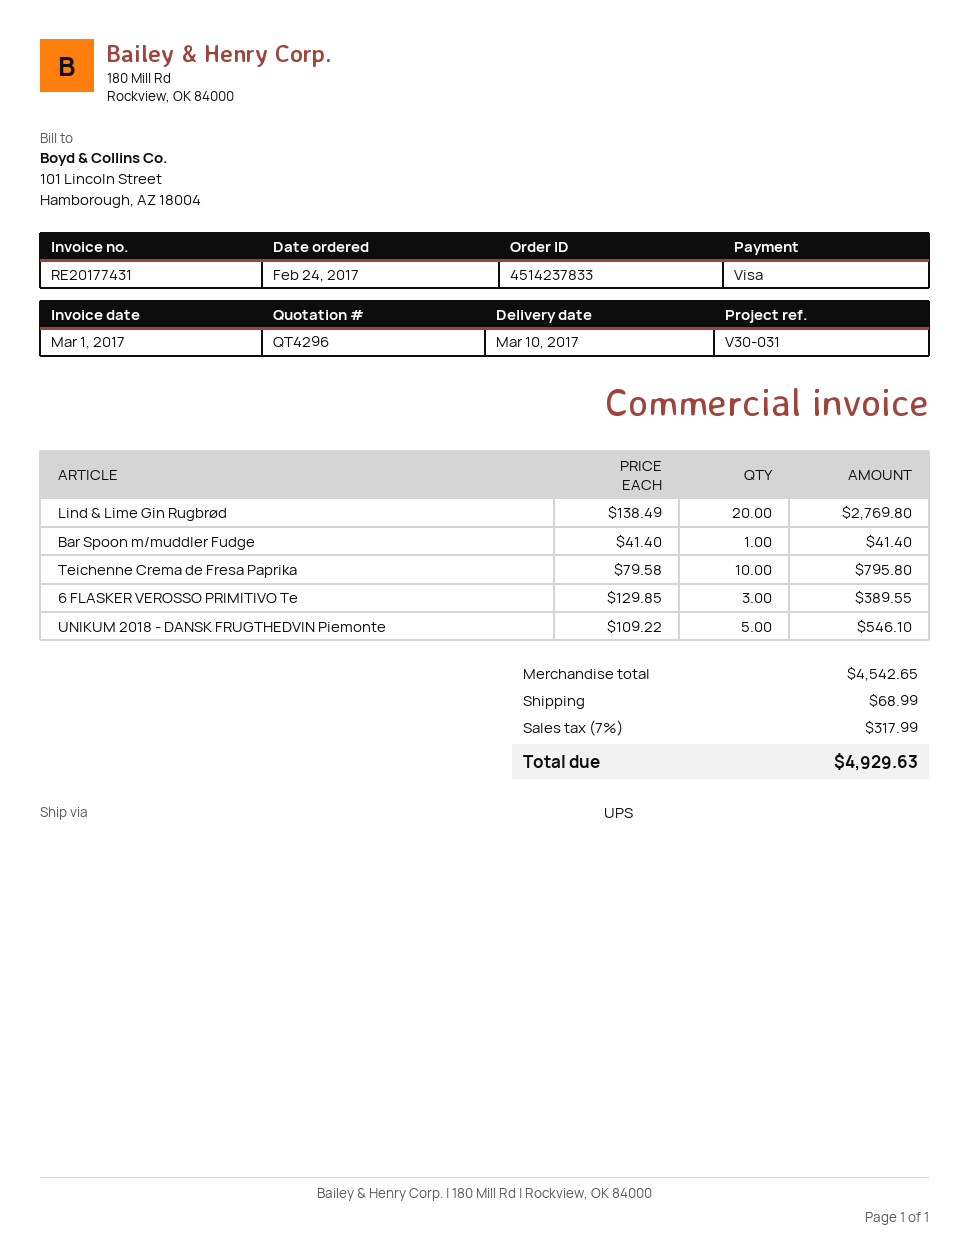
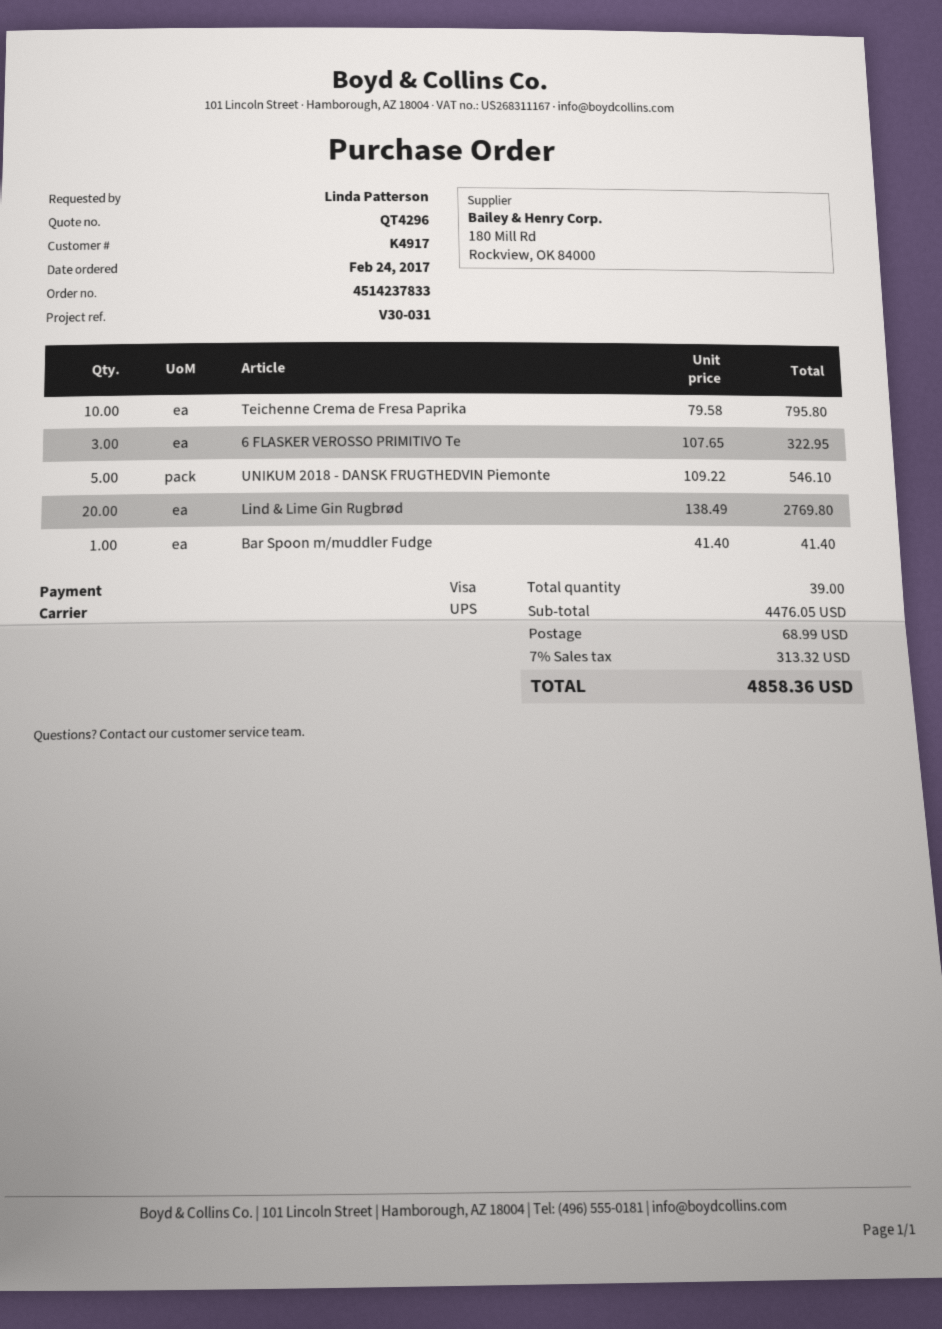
6 FLASKER VEROSSO PRIMITIVO Te: 3 x 129.85 = 389.55 -> 3 x 107.65 = 322.95
subtotal: 4542.65 -> 4476.05
tax: 7% = 317.99 -> 7% = 313.32
total: 4929.63 -> 4858.36

